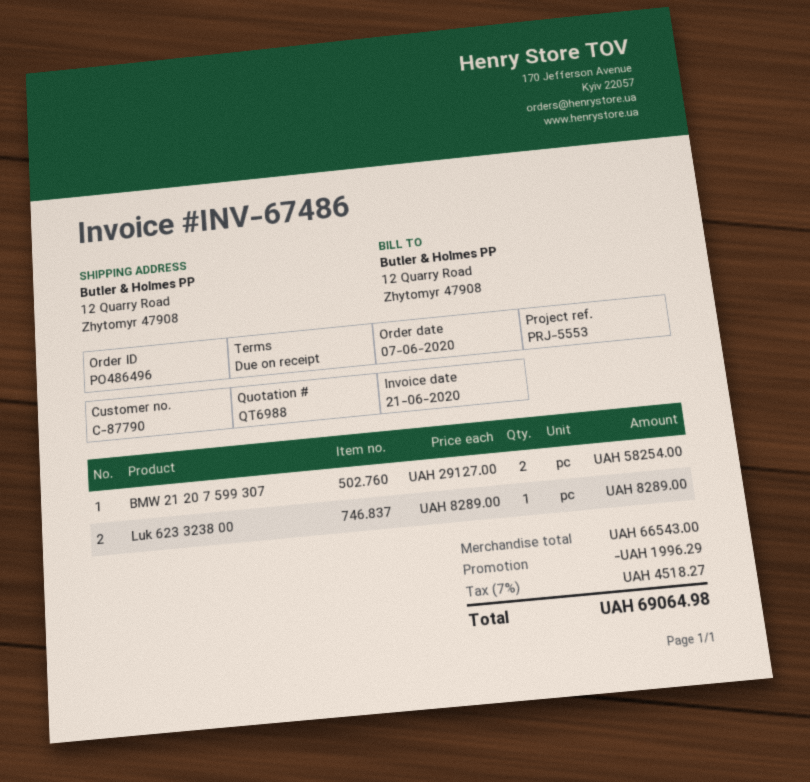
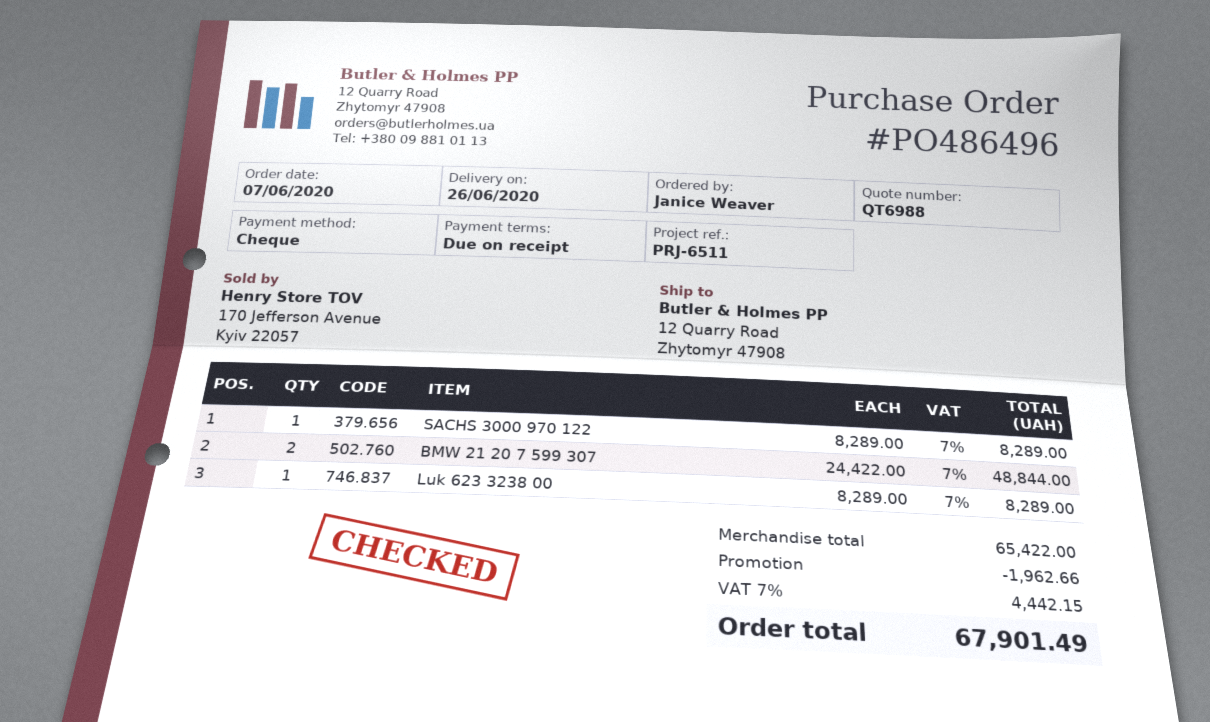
reference: PRJ-5553 -> PRJ-6511
BMW 21 20 7 599 307: 2 x 29127.00 = 58254.00 -> 2 x 24422.00 = 48844.00
SACHS 3000 970 122: none -> 1 x 8289.00 = 8289.00
subtotal: 66543.00 -> 65422.00
discount: 1996.29 -> 1962.66
tax: 7% = 4518.27 -> 7% = 4442.15
total: 69064.98 -> 67901.49

